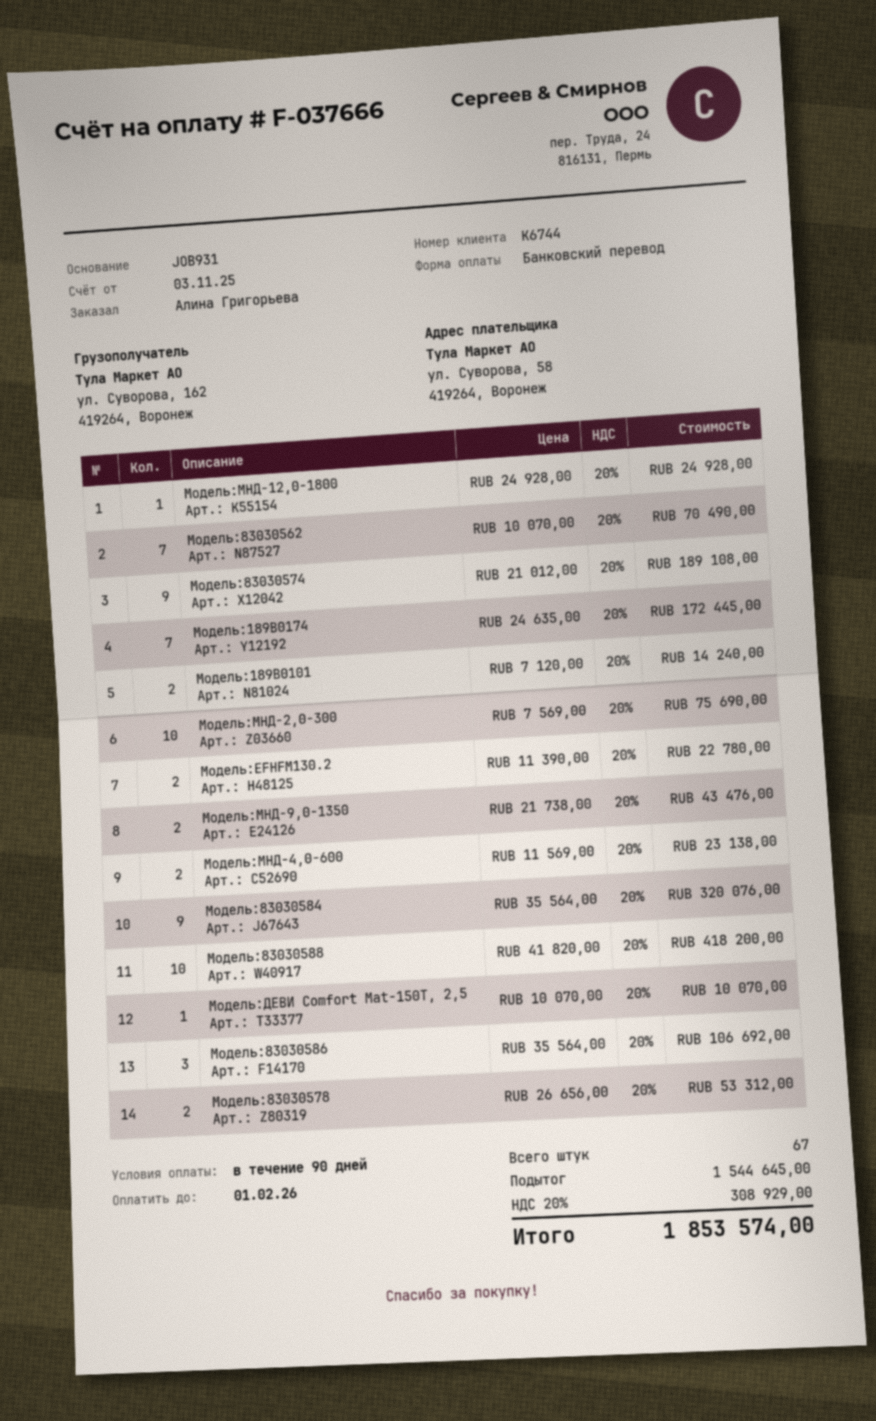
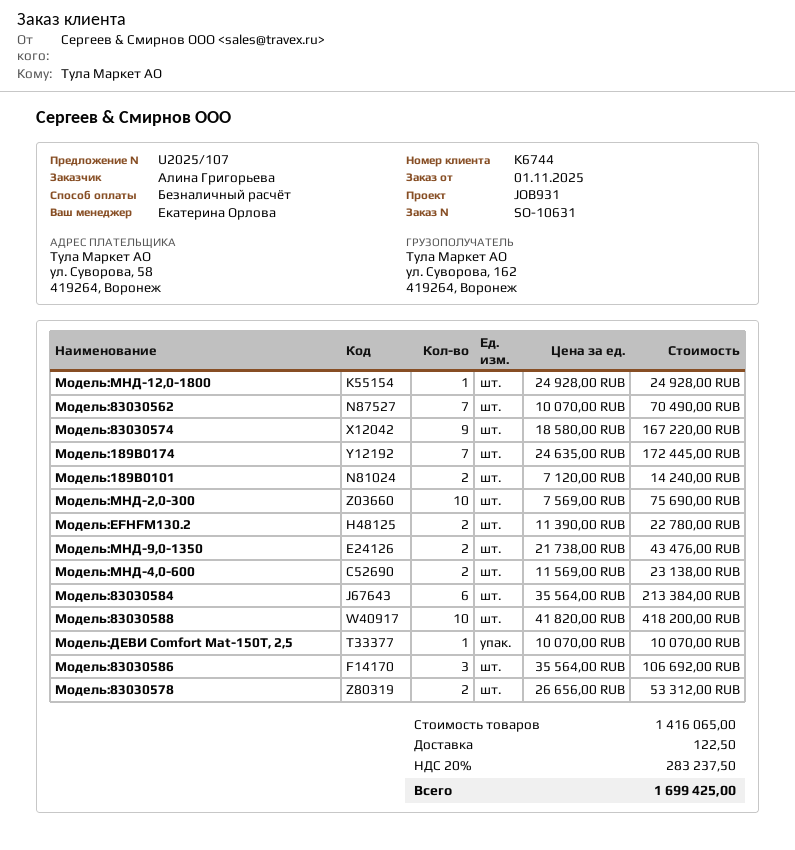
Модель:83030574: 9 x 21012.00 = 189108.00 -> 9 x 18580.00 = 167220.00
Модель:83030584: 9 x 35564.00 = 320076.00 -> 6 x 35564.00 = 213384.00
subtotal: 1544645.00 -> 1416065.00
shipping: none -> 122.50
tax: 20% = 308929.00 -> 20% = 283237.50
total: 1853574.00 -> 1699425.00

